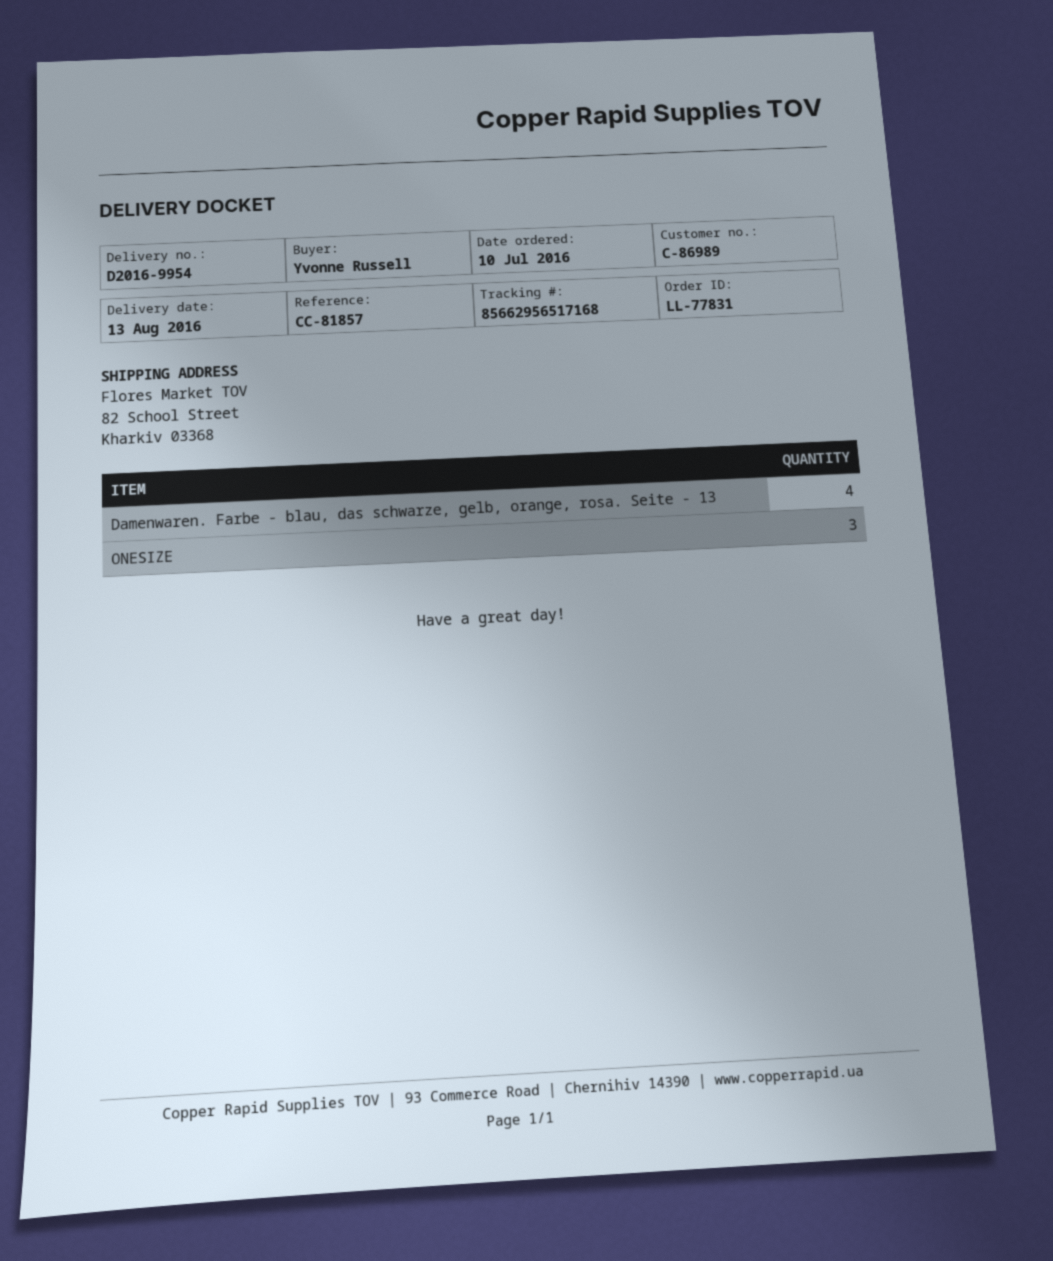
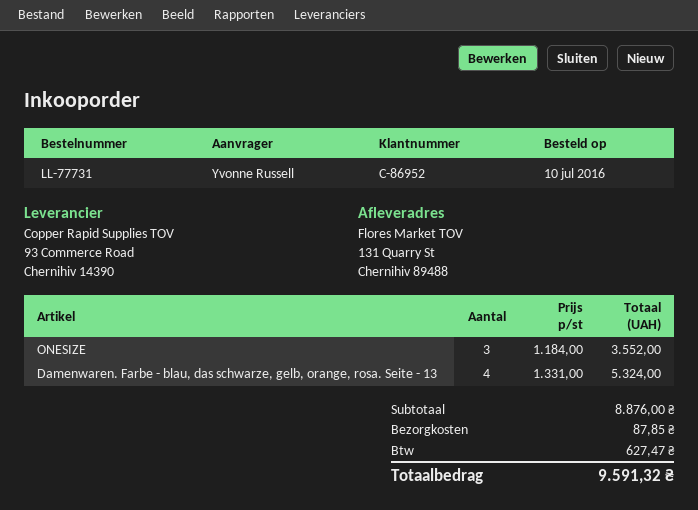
order number: LL-77831 -> LL-77731
customer number: C-86989 -> C-86952
ship to: 82 School Street, Kharkiv 03368 -> 131 Quarry St, Chernihiv 89488

